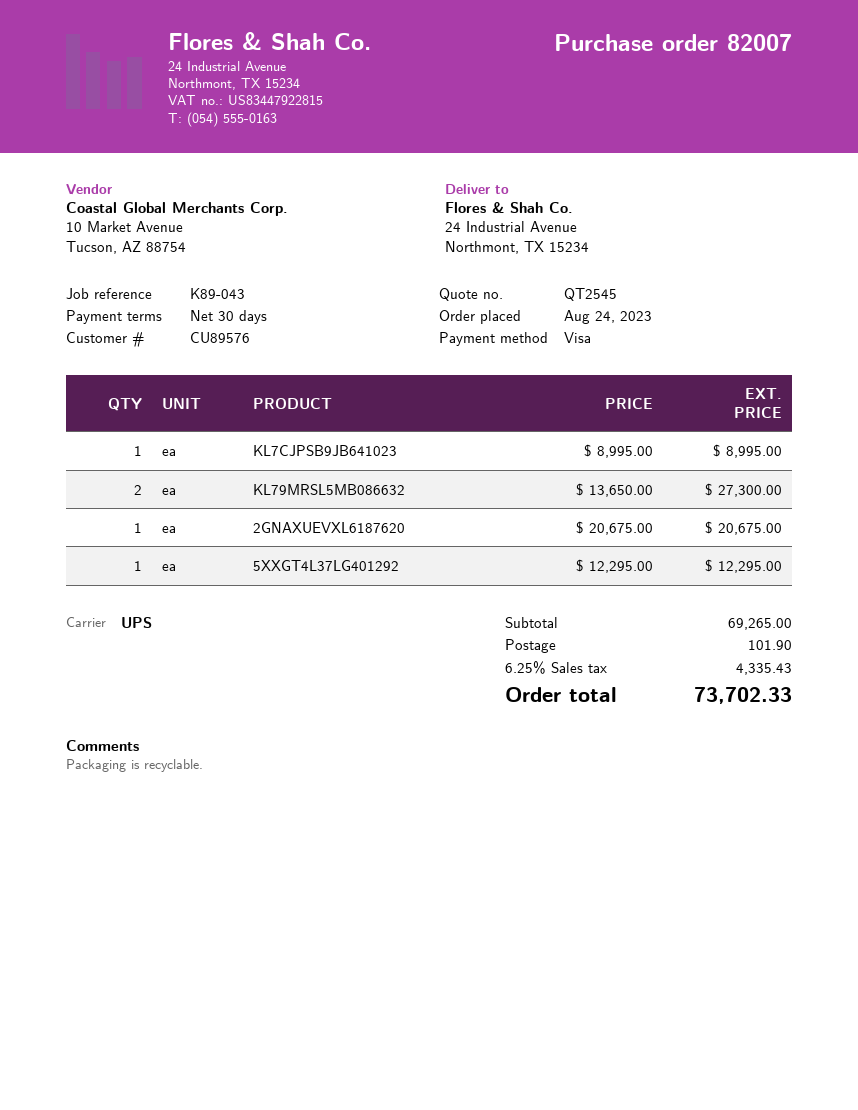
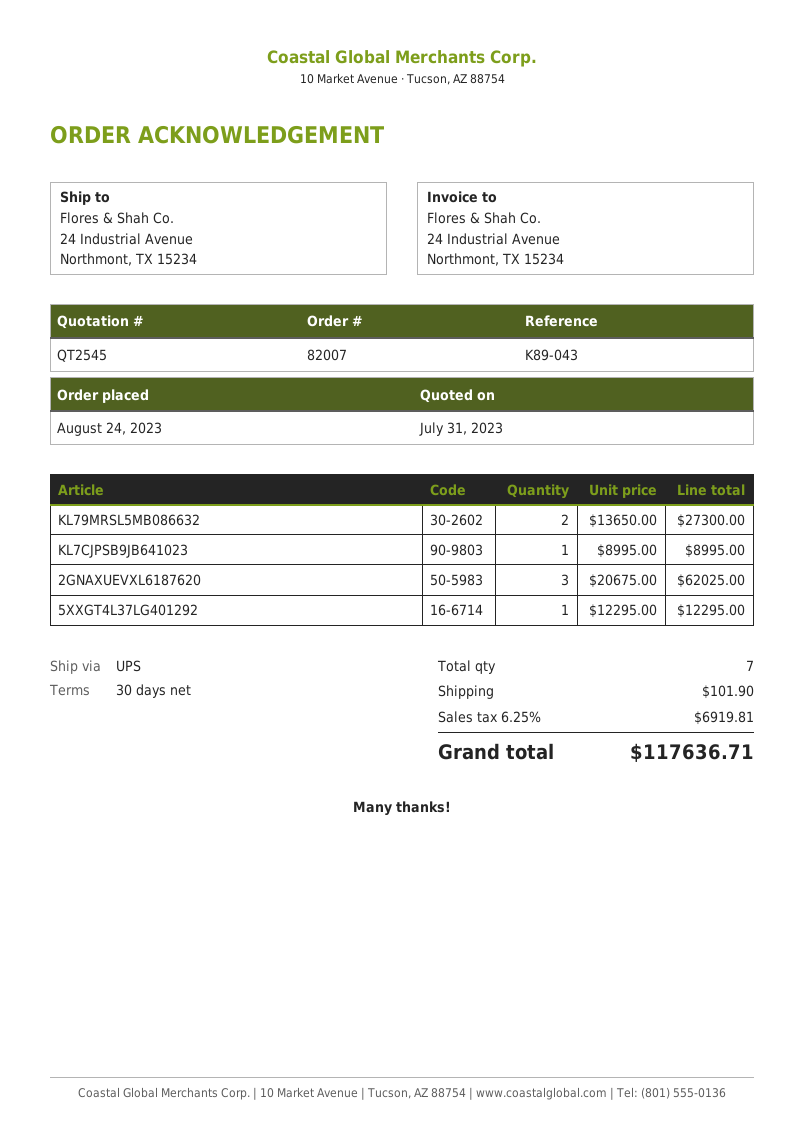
2GNAXUEVXL6187620: 1 x 20675.00 = 20675.00 -> 3 x 20675.00 = 62025.00
tax: 6.25% = 4335.43 -> 6.25% = 6919.81
total: 73702.33 -> 117636.71

